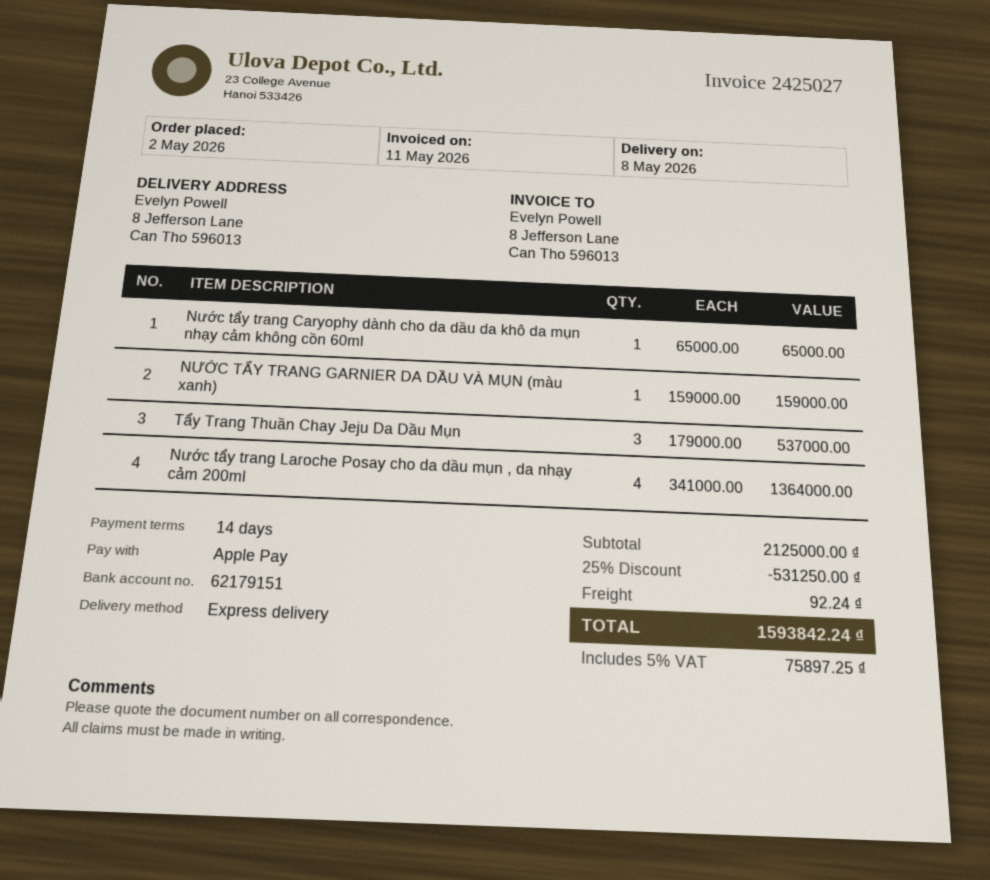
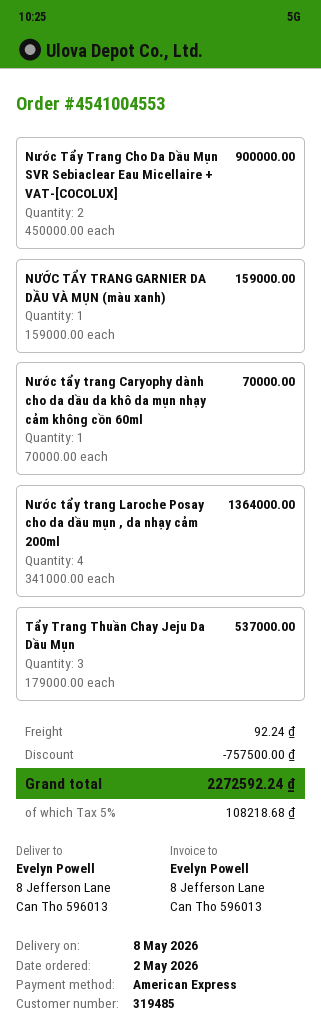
payment method: Apple Pay -> American Express
Nước tẩy trang Caryophy dành cho da dầu da khô da mụn nhạy cảm không cồn 60ml: 1 x 65000.00 = 65000.00 -> 1 x 70000.00 = 70000.00
Nước Tẩy Trang Cho Da Dầu Mụn SVR Sebiaclear Eau Micellaire + VAT-[COCOLUX]: none -> 2 x 450000.00 = 900000.00
discount: 531250.00 -> 757500.00
tax: 5% = 75897.25 -> 5% = 108218.68
total: 1593842.24 -> 2272592.24

